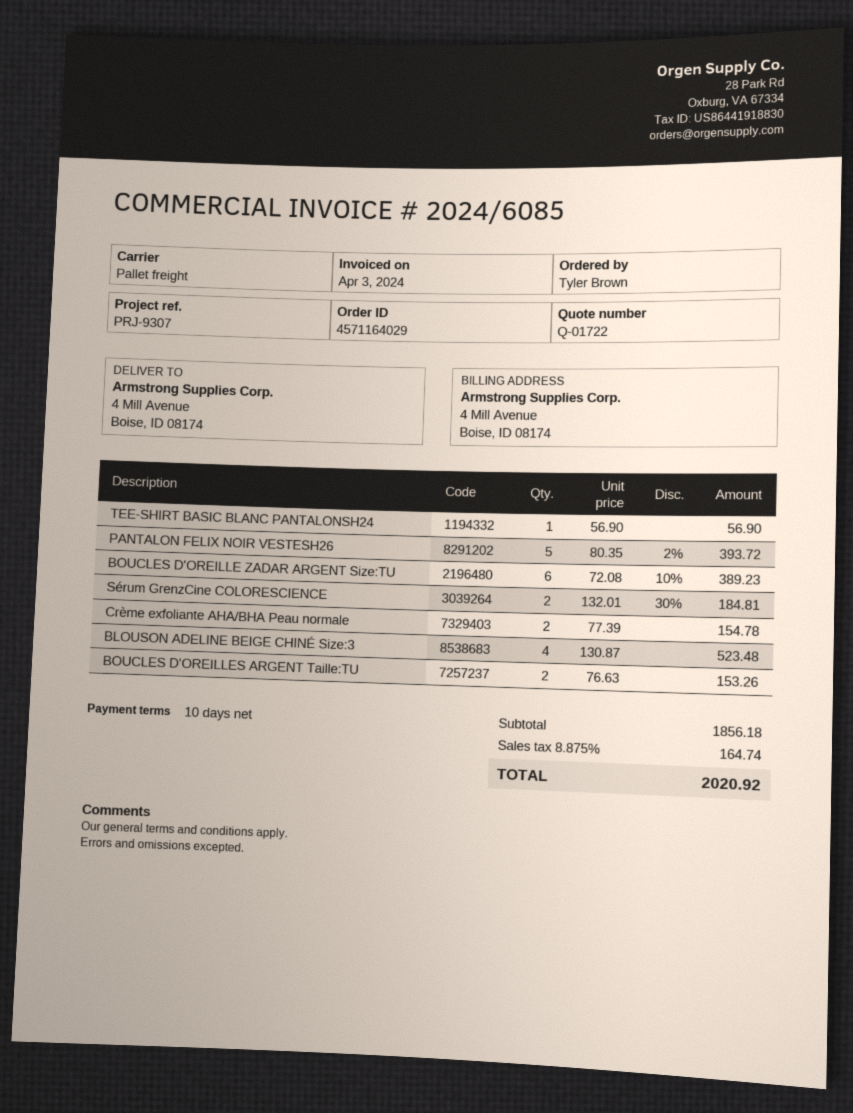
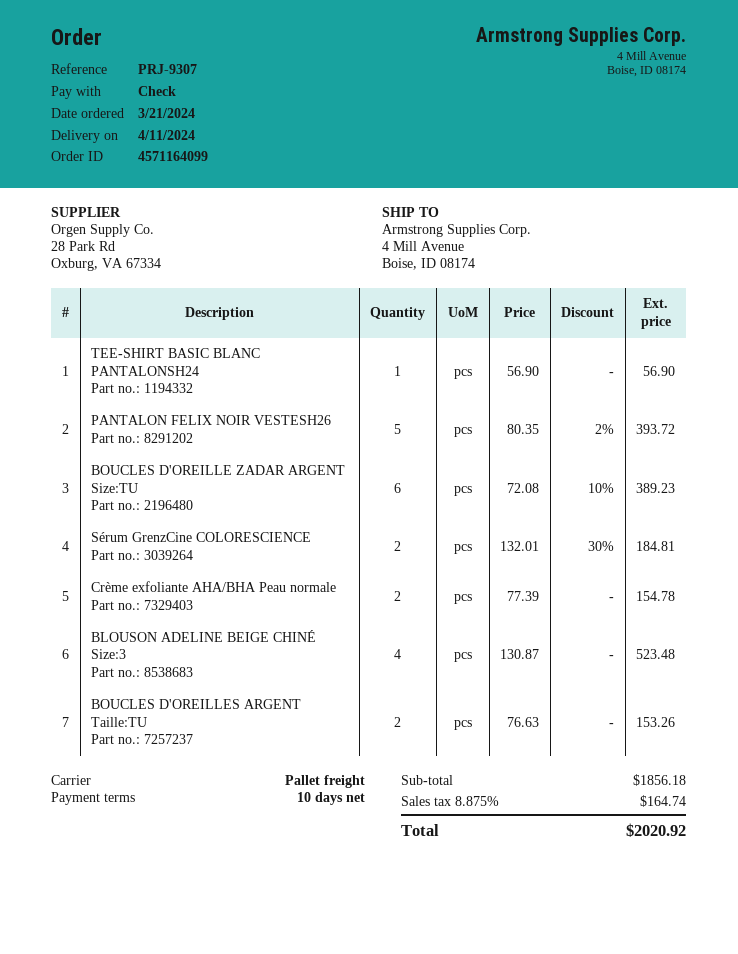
order number: 4571164029 -> 4571164099

